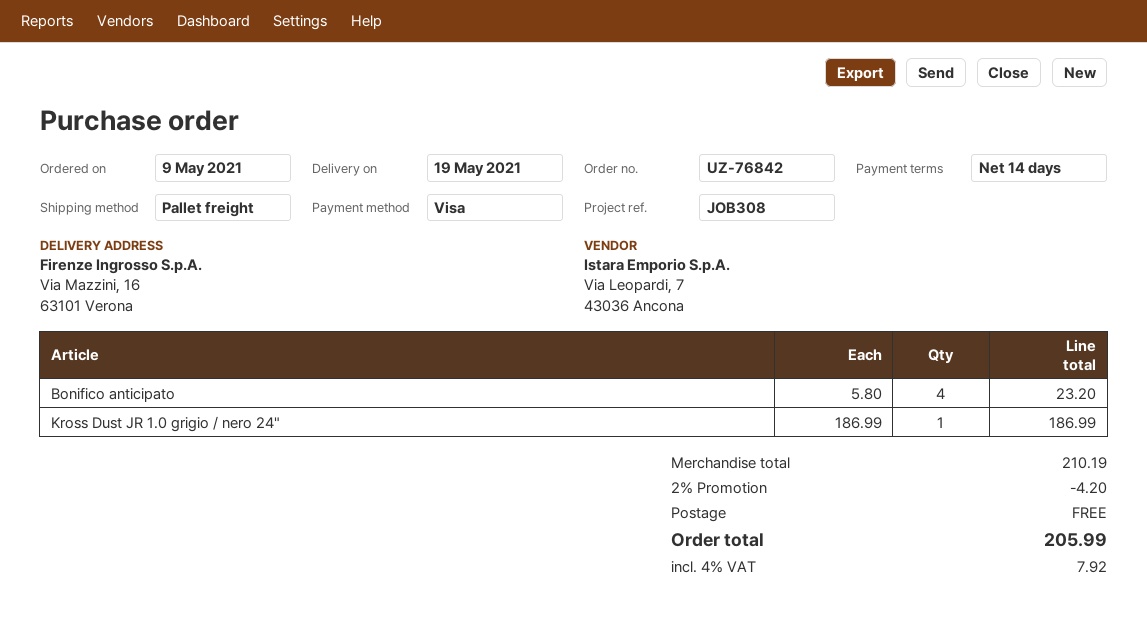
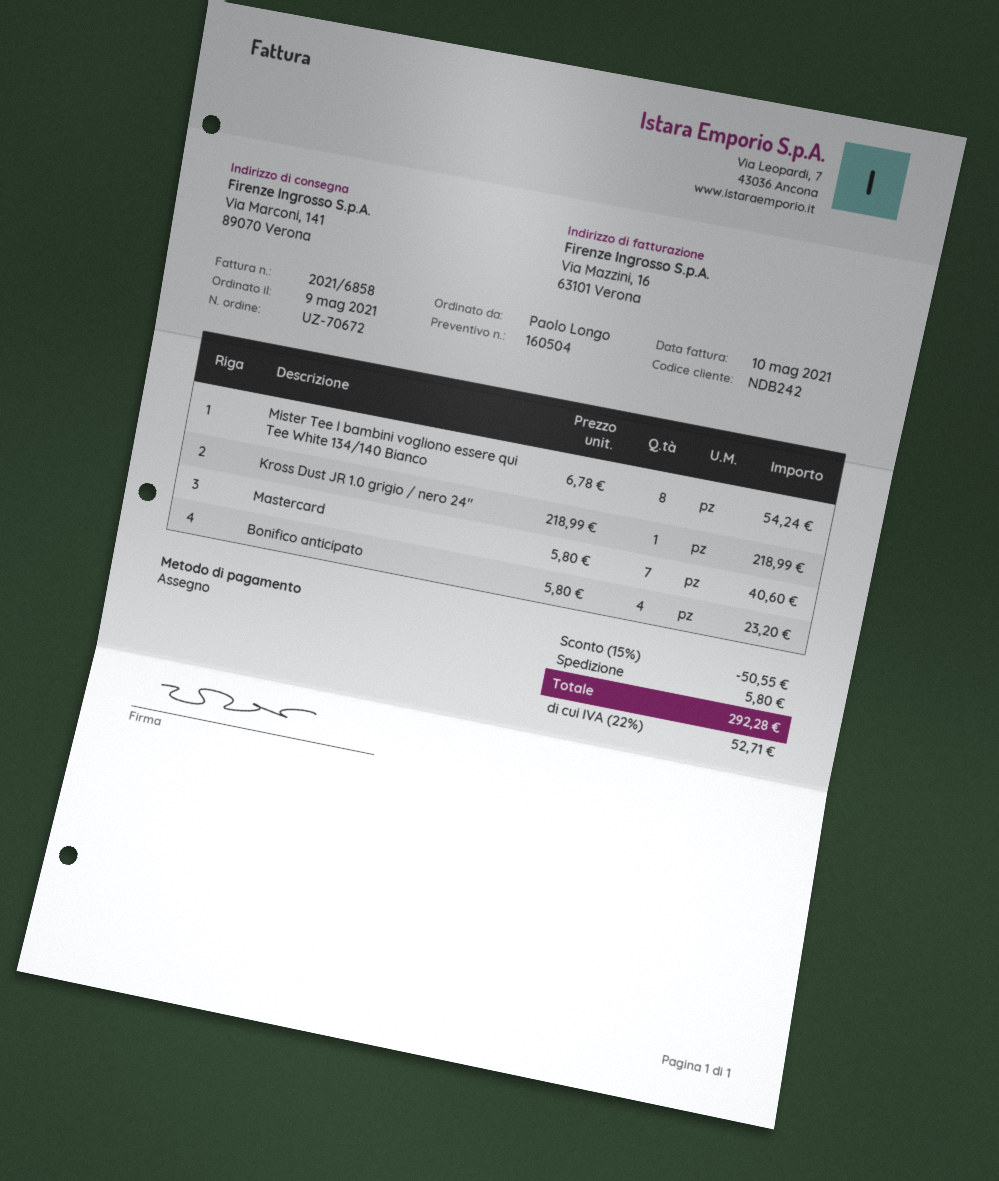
order number: UZ-76842 -> UZ-70672
payment method: Visa -> cheque
ship to: Via Mazzini, 16, 63101 Verona -> Via Marconi, 141, 89070 Verona
Kross Dust JR 1.0 grigio / nero 24": 1 x 186.99 = 186.99 -> 1 x 218.99 = 218.99
Mister Tee I bambini vogliono essere qui Tee White 134/140 Bianco: none -> 8 x 6.78 = 54.24
Mastercard: none -> 7 x 5.80 = 40.60
discount: 2% = 4.20 -> 15% = 50.55
shipping: 0.00 -> 5.80
tax: 4% = 7.92 -> 22% = 52.71
total: 205.99 -> 292.28

